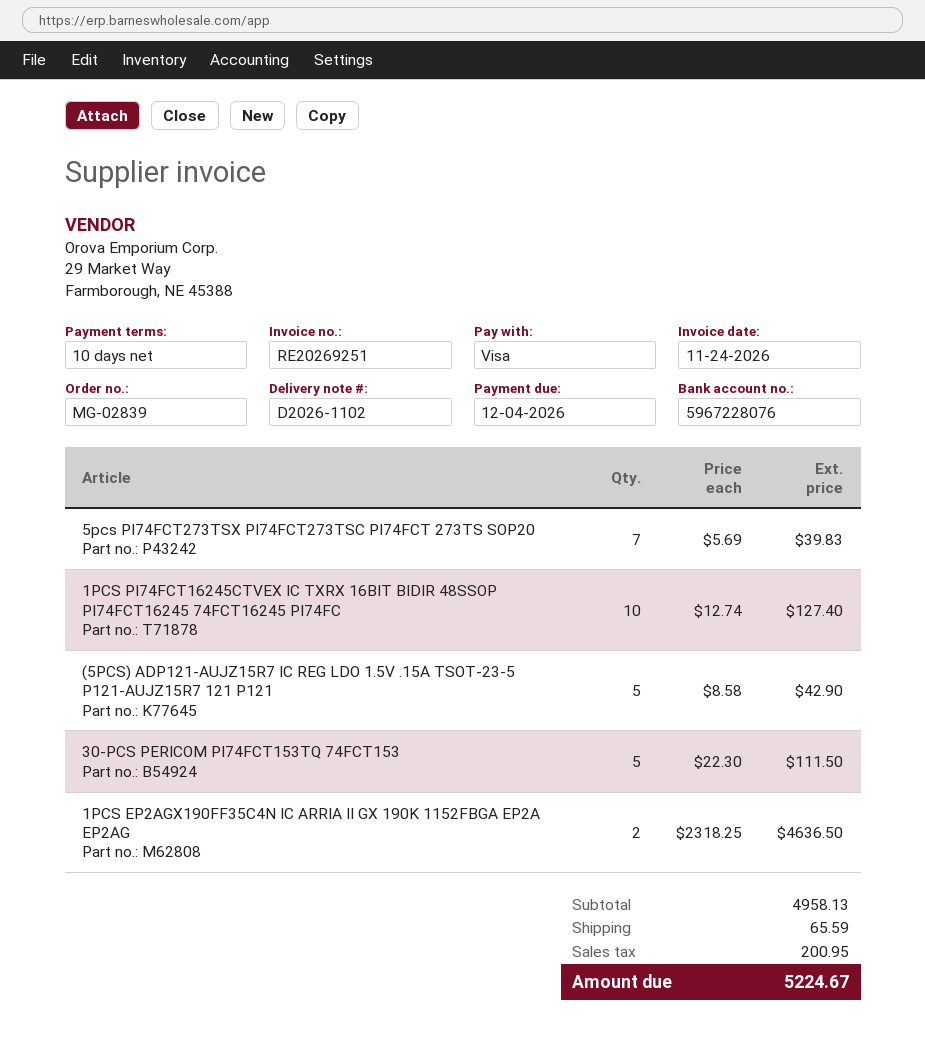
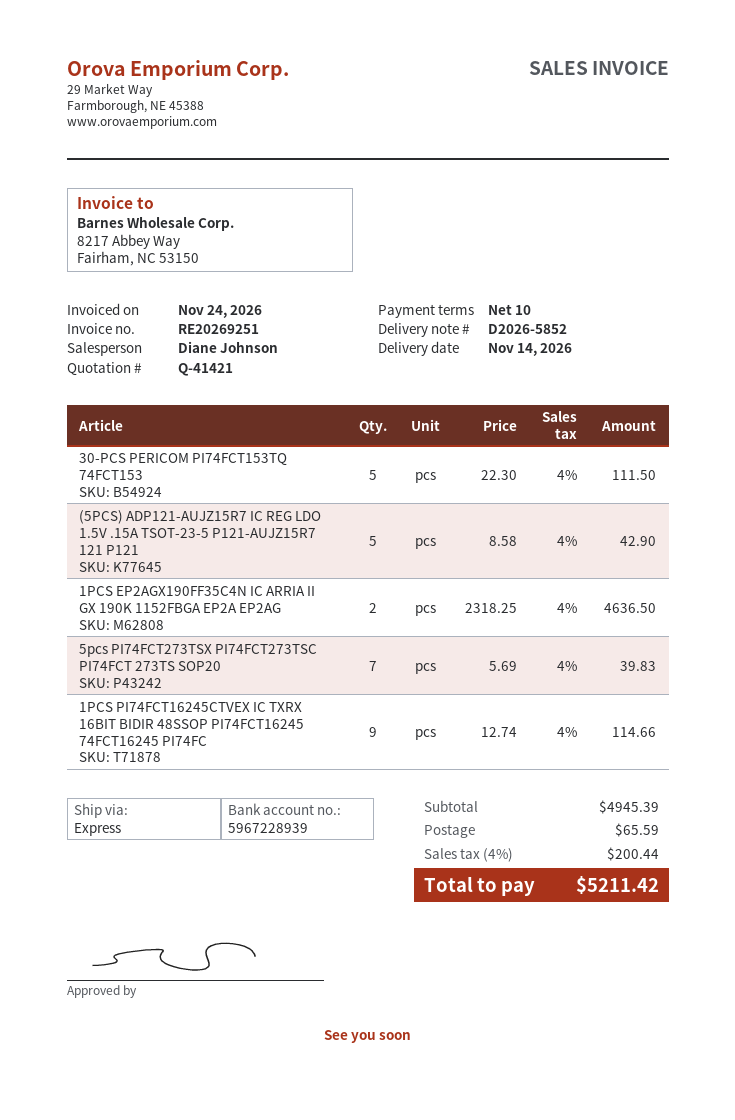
delivery note number: D2026-1102 -> D2026-5852
bank account: 5967228076 -> 5967228939
1PCS PI74FCT16245CTVEX IC TXRX 16BIT BIDIR 48SSOP PI74FCT16245 74FCT16245 PI74FC: 10 x 12.74 = 127.40 -> 9 x 12.74 = 114.66
subtotal: 4958.13 -> 4945.39
tax: 200.95 -> 200.44
total: 5224.67 -> 5211.42

